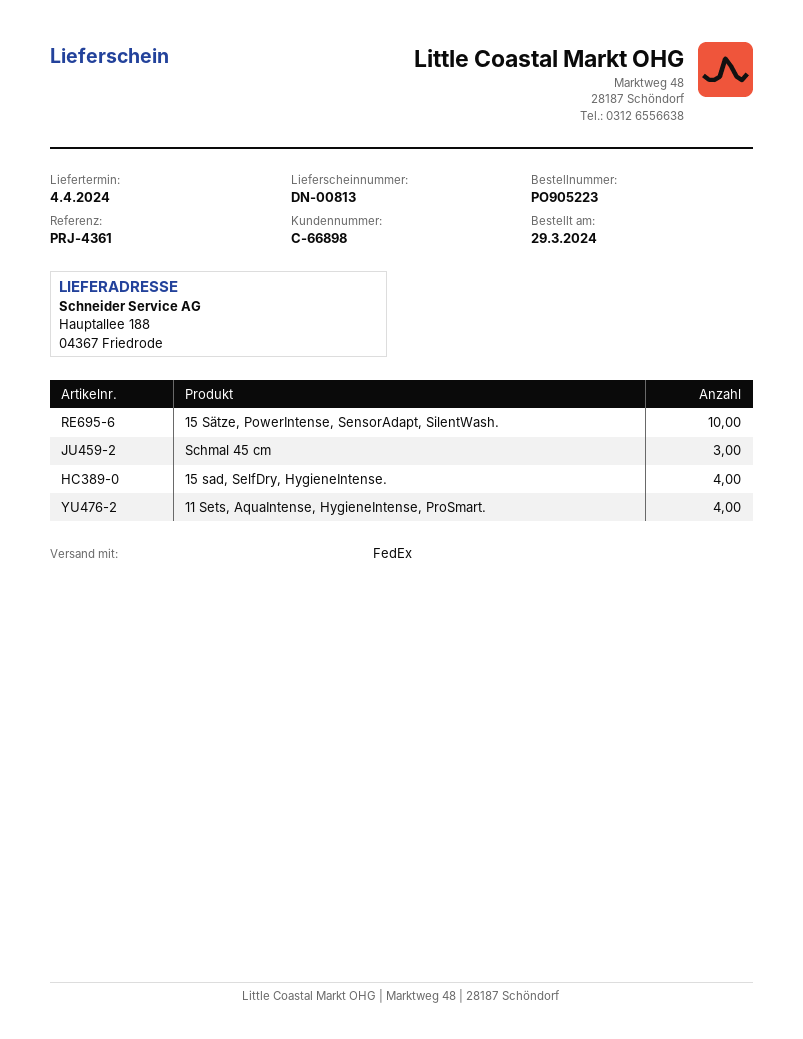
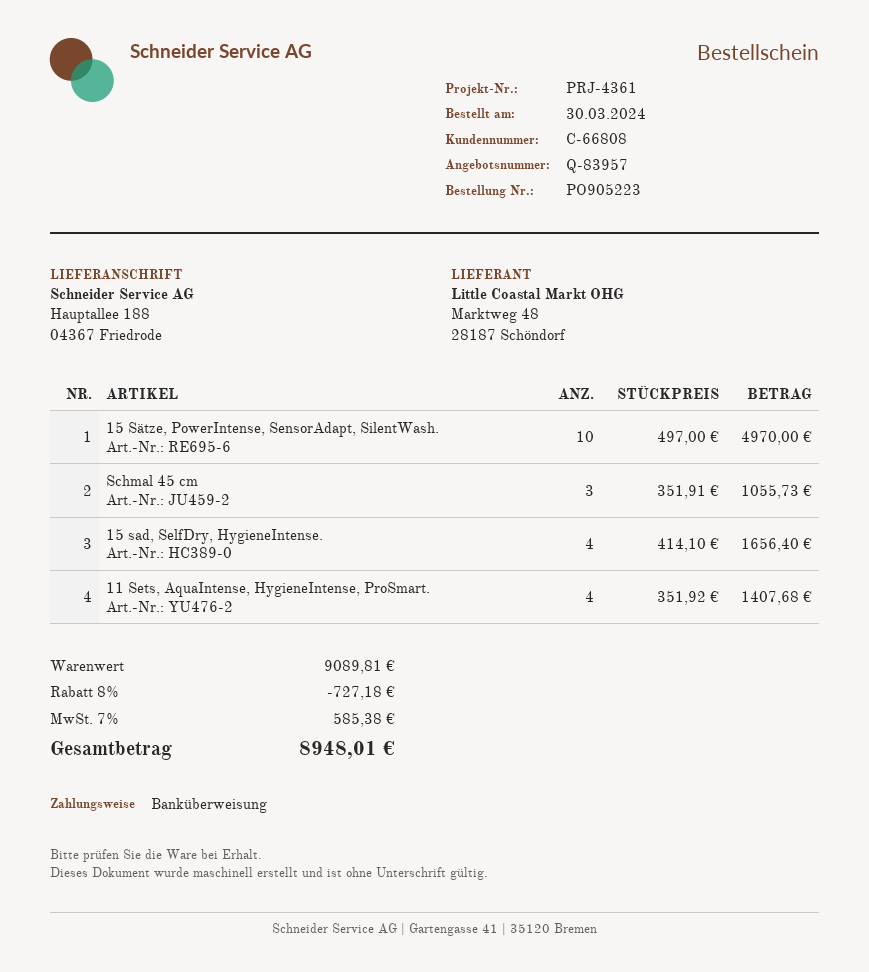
order date: 2024-03-29 -> 2024-03-30
customer number: C-66898 -> C-66808

